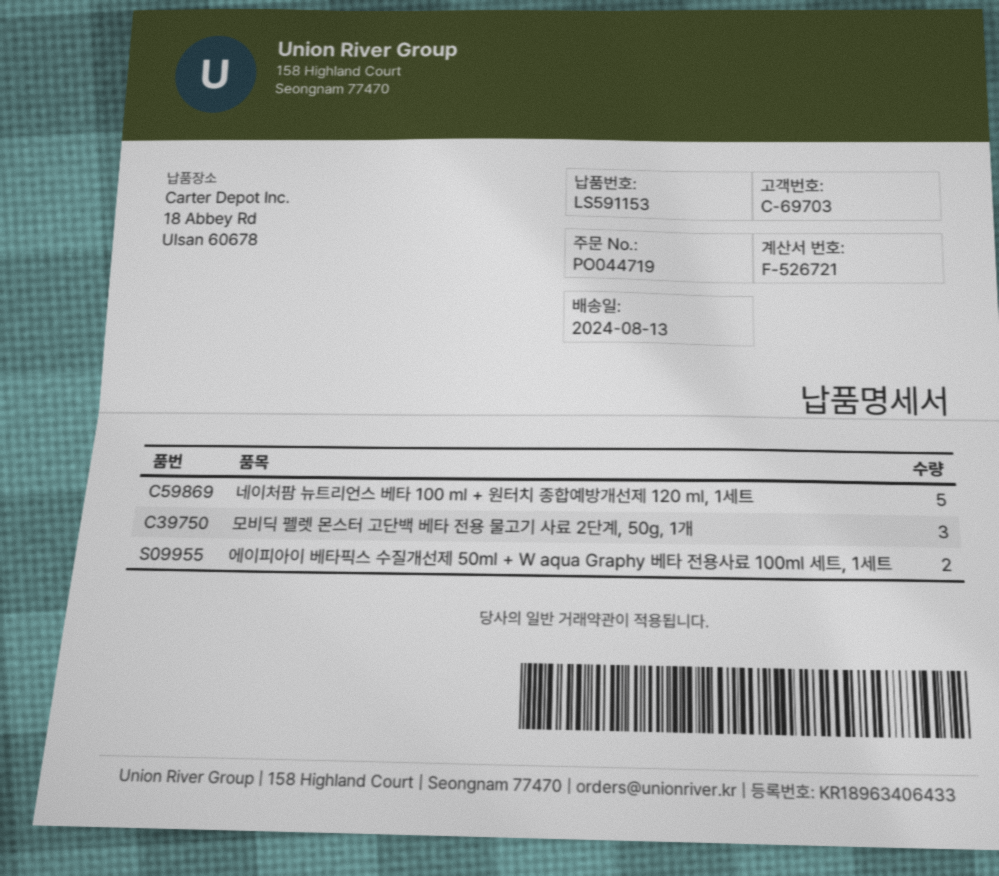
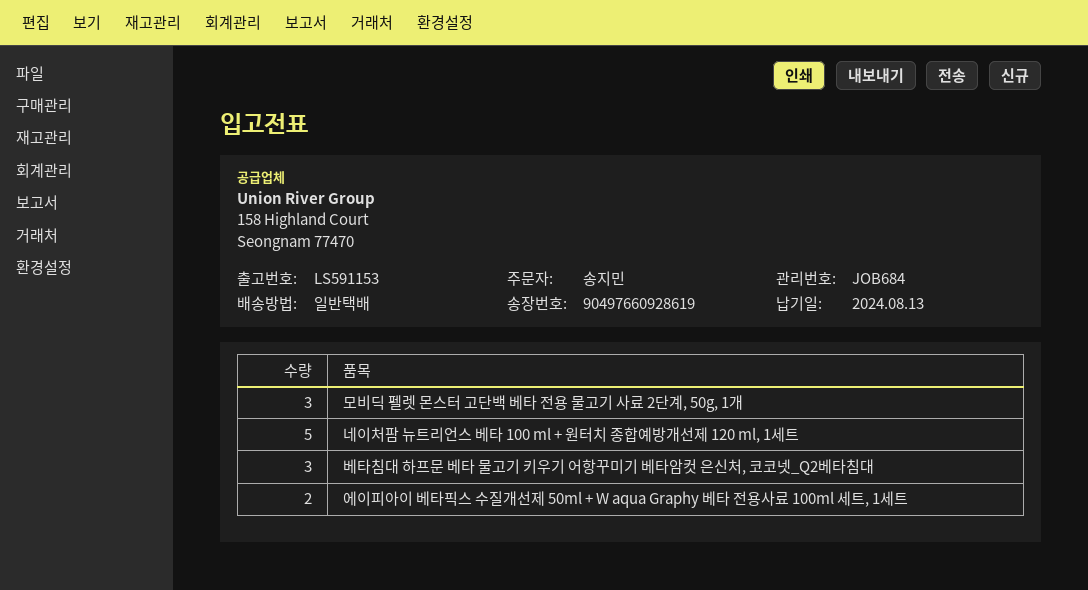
베타침대 하프문 베타 물고기 키우기 어항꾸미기 베타암컷 은신처, 코코넷_Q2베타침대: none -> 3

